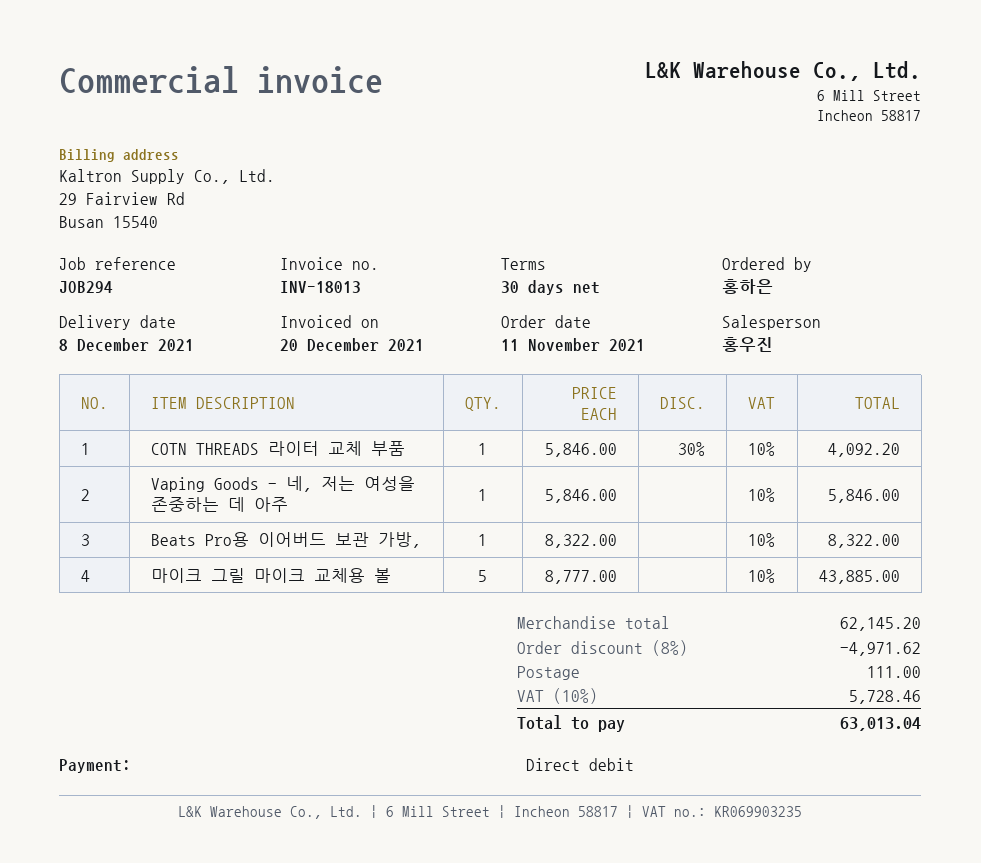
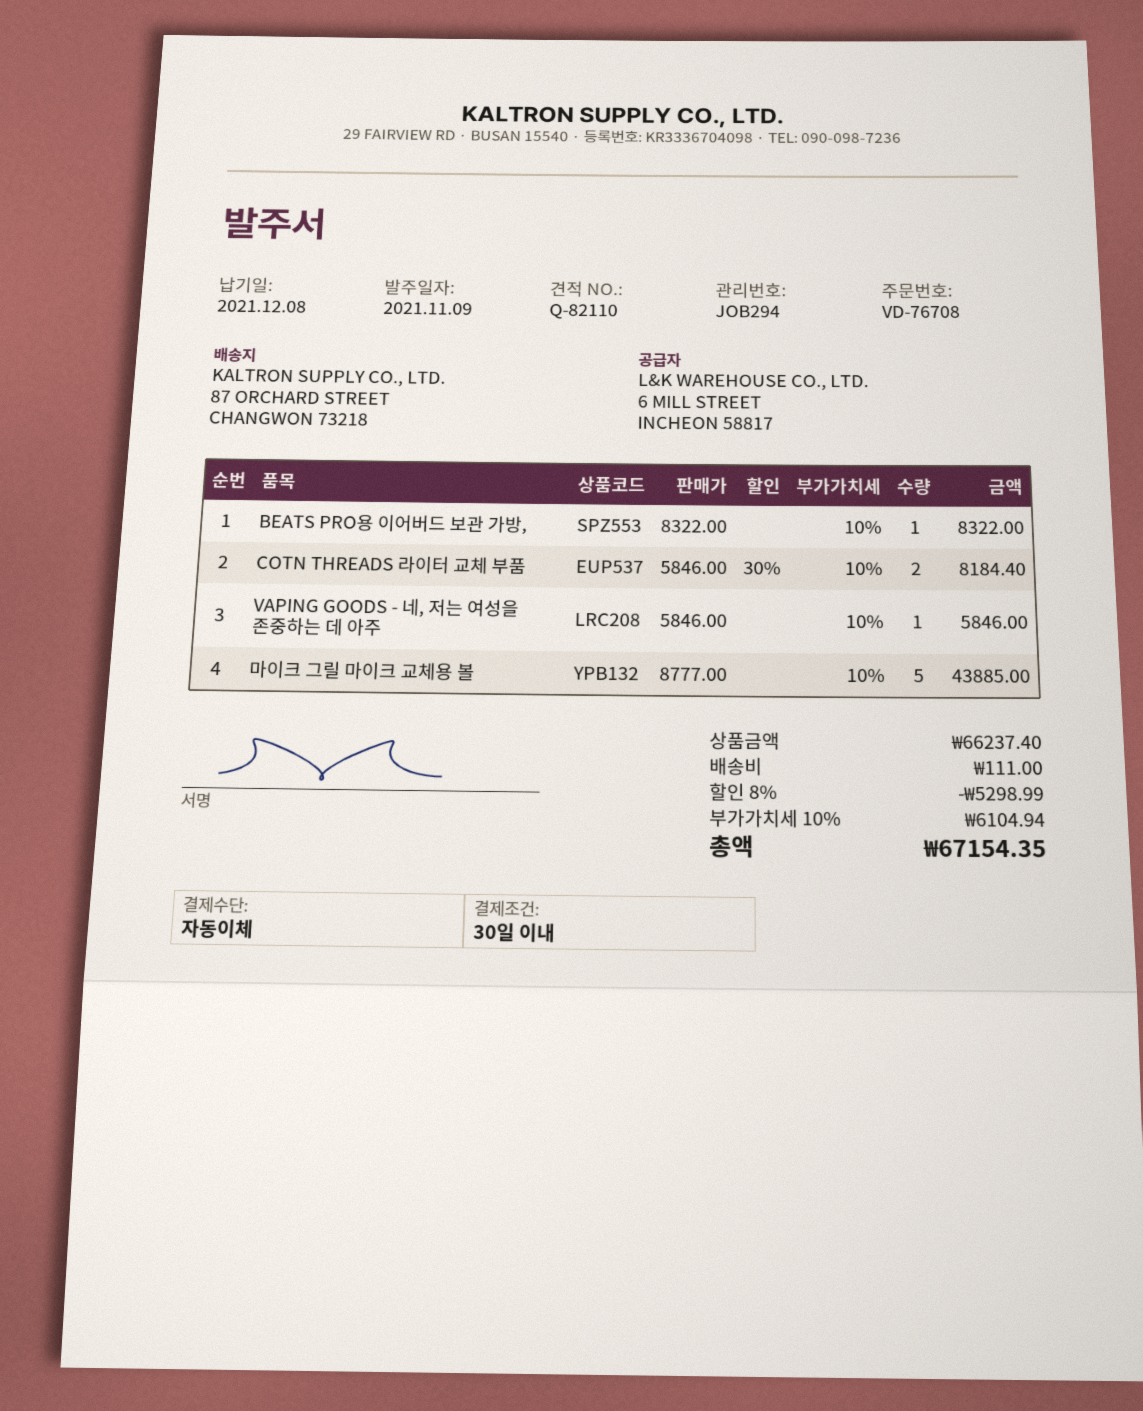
order date: 2021-11-11 -> 2021-11-09
COTN THREADS 라이터 교체 부품: 1 x 5846.00 - 30% = 4092.20 -> 2 x 5846.00 - 30% = 8184.40
subtotal: 62145.20 -> 66237.40
discount: 8% = 4971.62 -> 8% = 5298.99
tax: 10% = 5728.46 -> 10% = 6104.94
total: 63013.04 -> 67154.35

